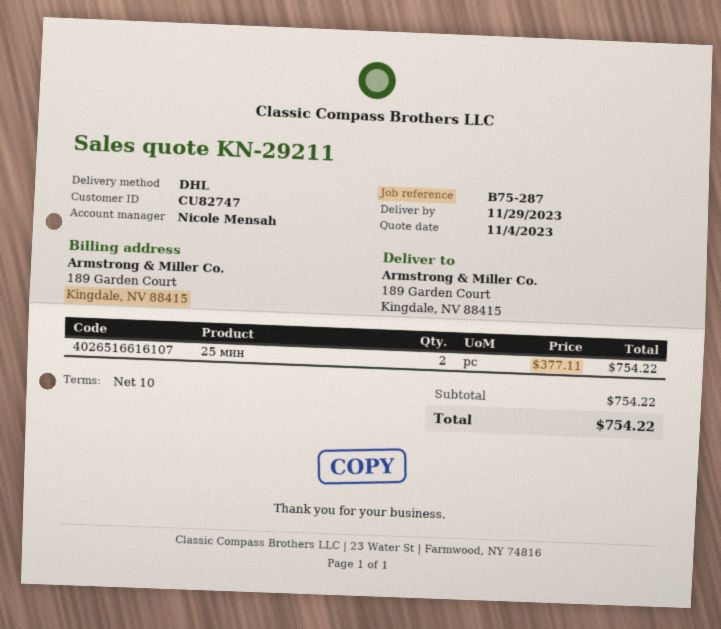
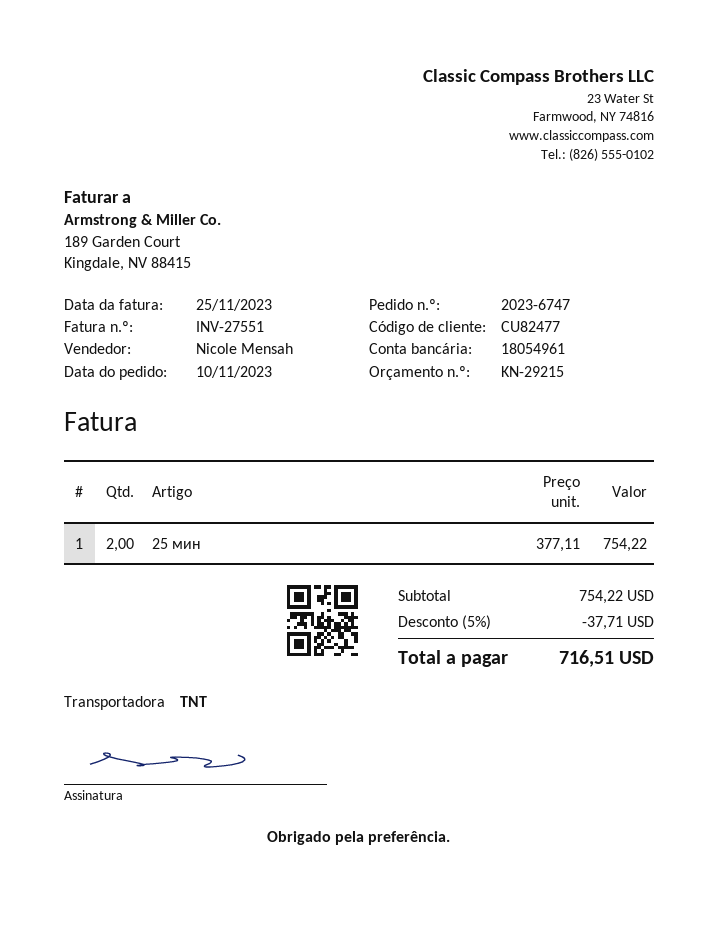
quote number: KN-29211 -> KN-29215
customer number: CU82747 -> CU82477
shipping method: DHL -> TNT
discount: none -> 5% = 37.71
total: 754.22 -> 716.51

